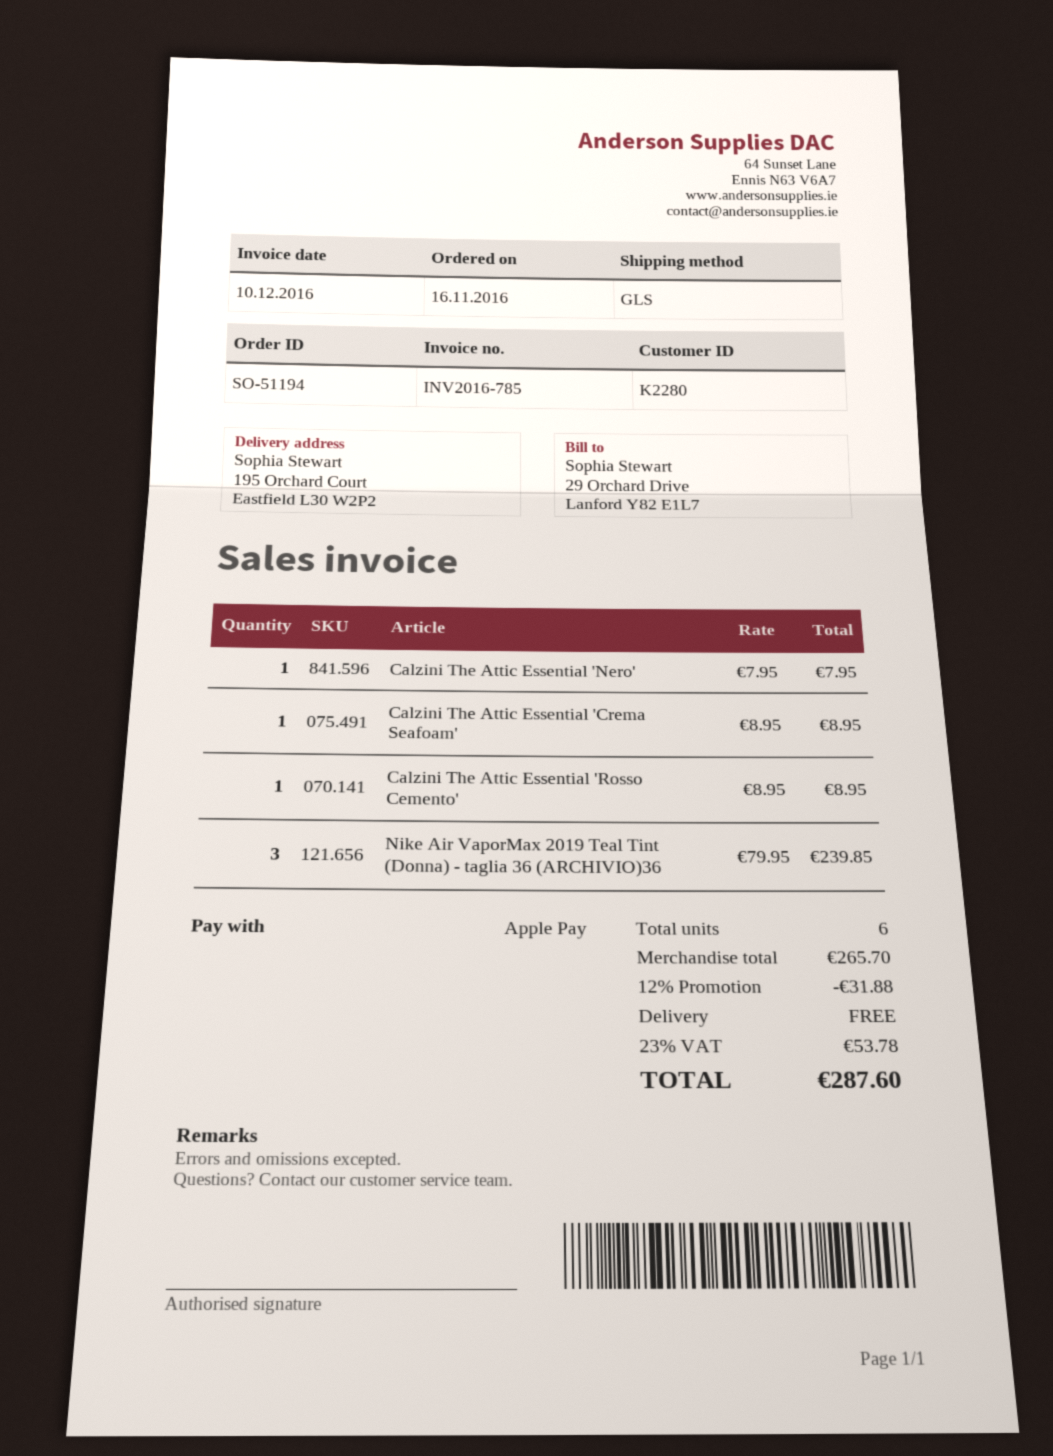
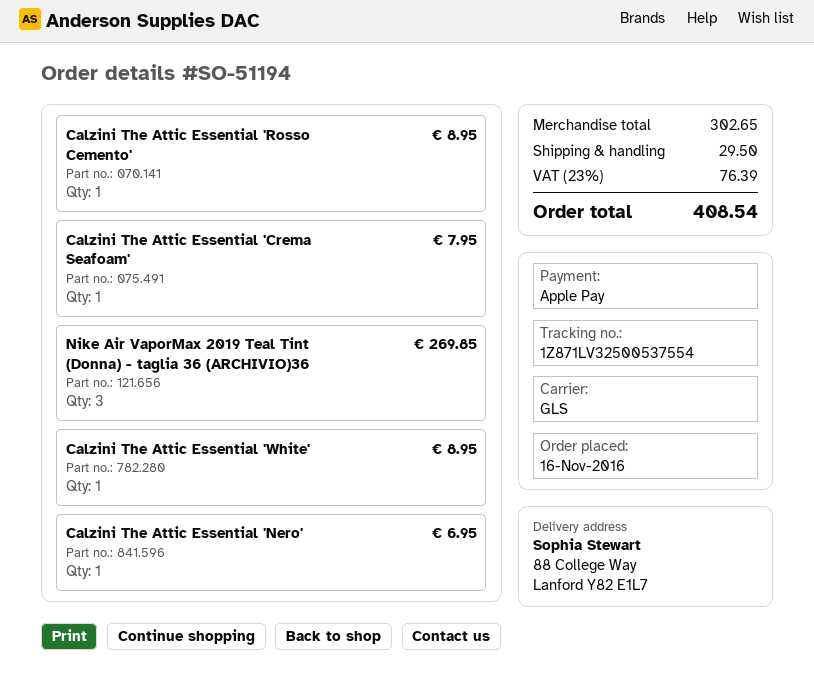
ship to: 195 Orchard Court, Eastfield L30 W2P2 -> 88 College Way, Lanford Y82 E1L7
Calzini The Attic Essential 'Nero': 1 for 7.95 -> 1 for 6.95
Calzini The Attic Essential 'Crema Seafoam': 1 for 8.95 -> 1 for 7.95
Nike Air VaporMax 2019 Teal Tint (Donna) - taglia 36 (ARCHIVIO)36: 3 for 239.85 -> 3 for 269.85
Calzini The Attic Essential 'White': none -> 1 for 8.95
subtotal: 265.70 -> 302.65
discount: 12% = 31.88 -> none
shipping: 0.00 -> 29.50
tax: 23% = 53.78 -> 23% = 76.39
total: 287.60 -> 408.54

